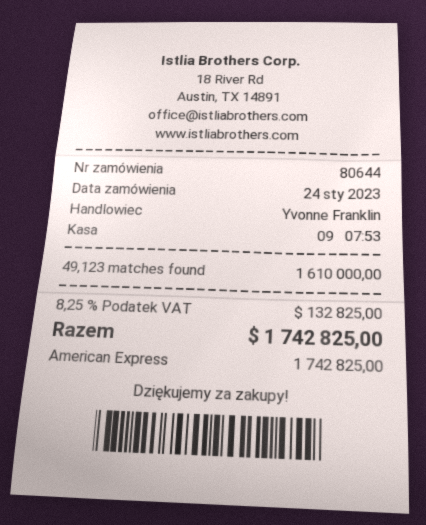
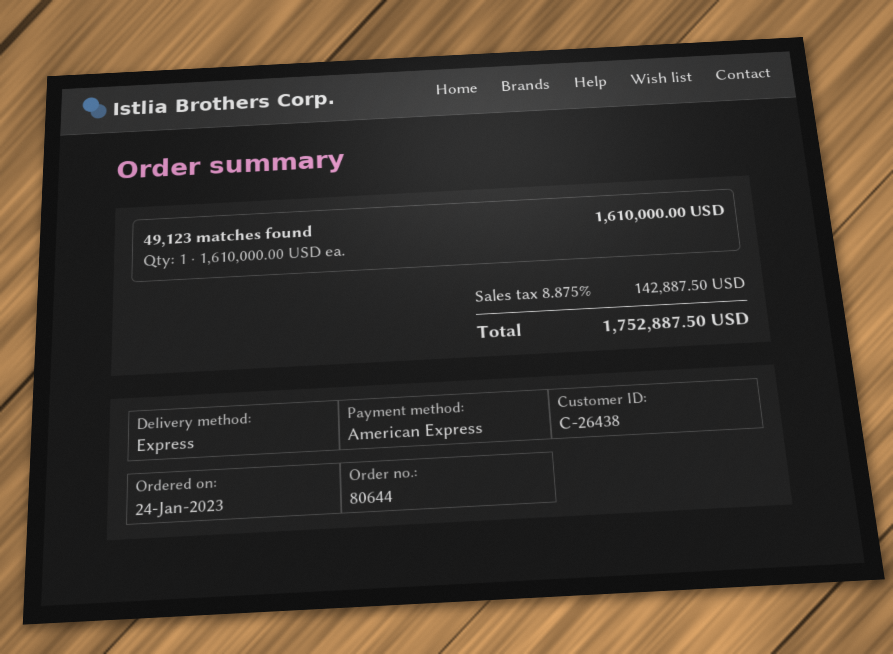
tax: 8.25% = 132825.00 -> 8.875% = 142887.50
total: 1742825.00 -> 1752887.50

